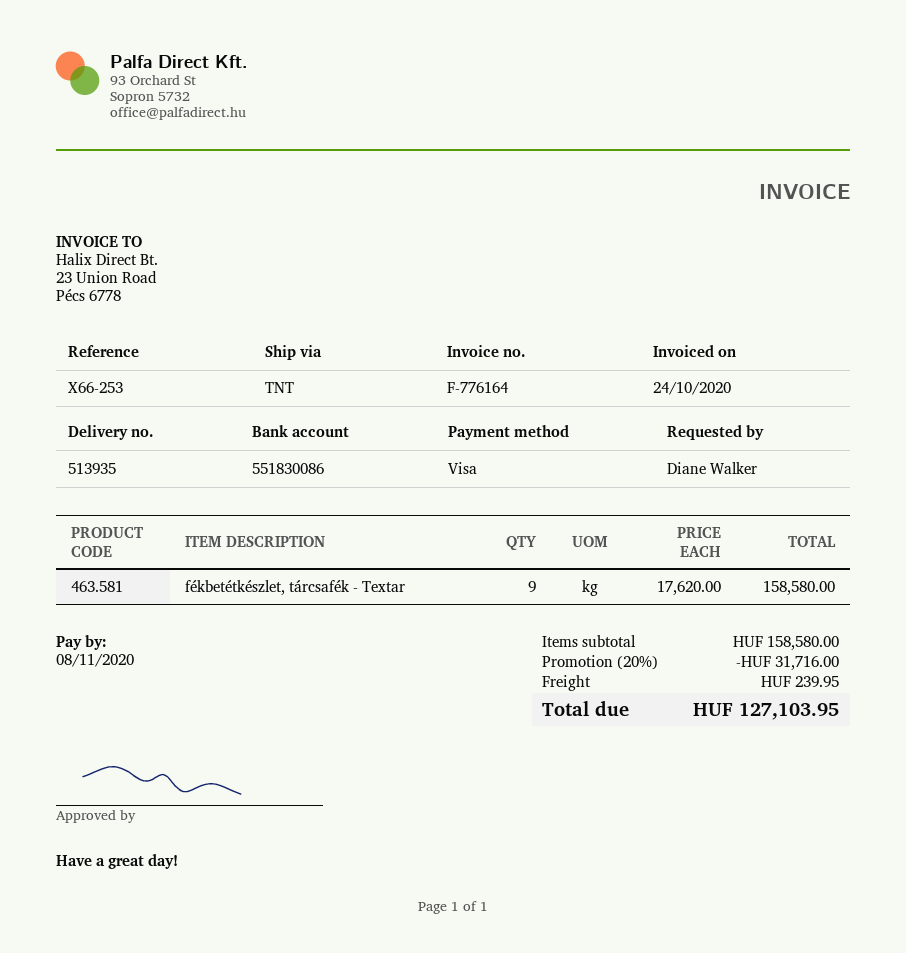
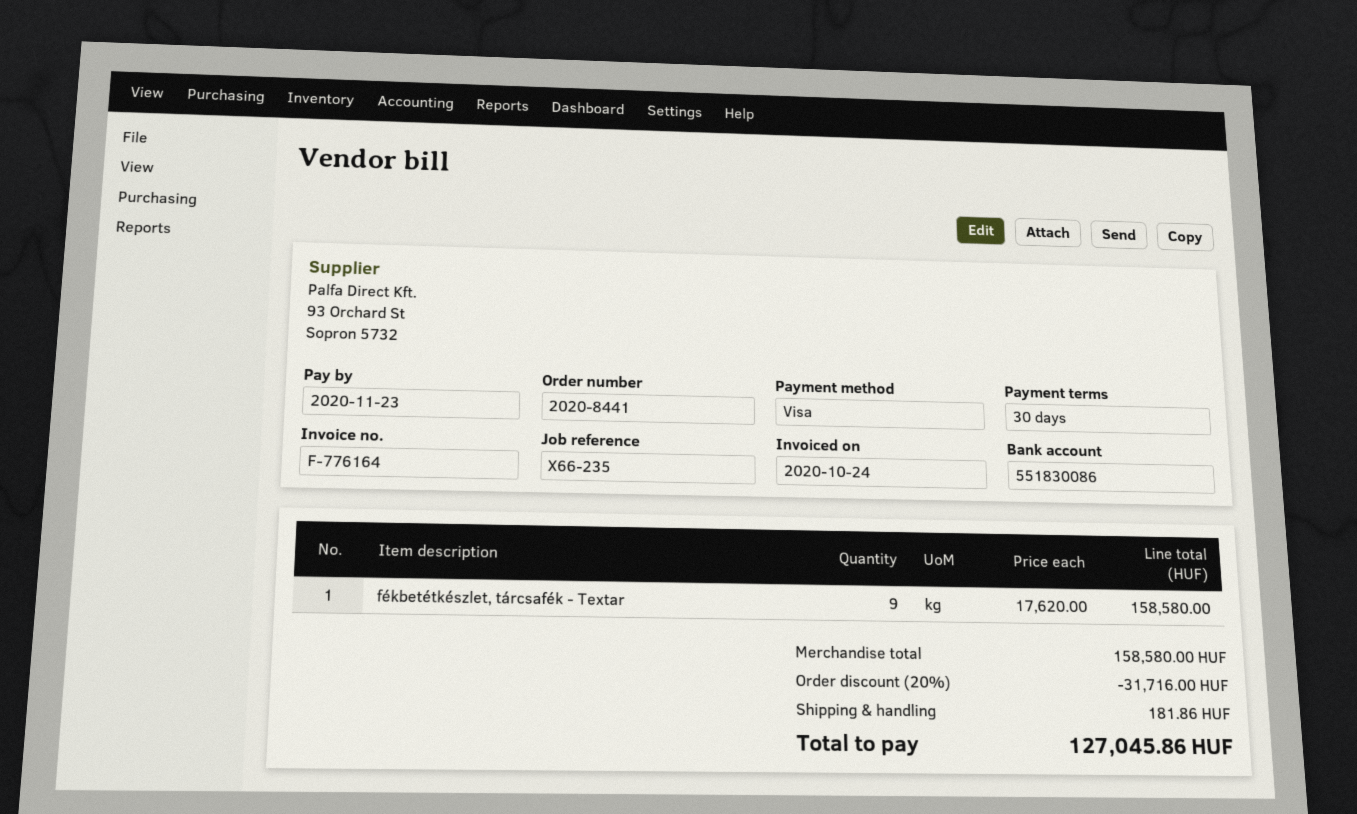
due date: 2020-11-08 -> 2020-11-23
reference: X66-253 -> X66-235
shipping: 239.95 -> 181.86
total: 127103.95 -> 127045.86

